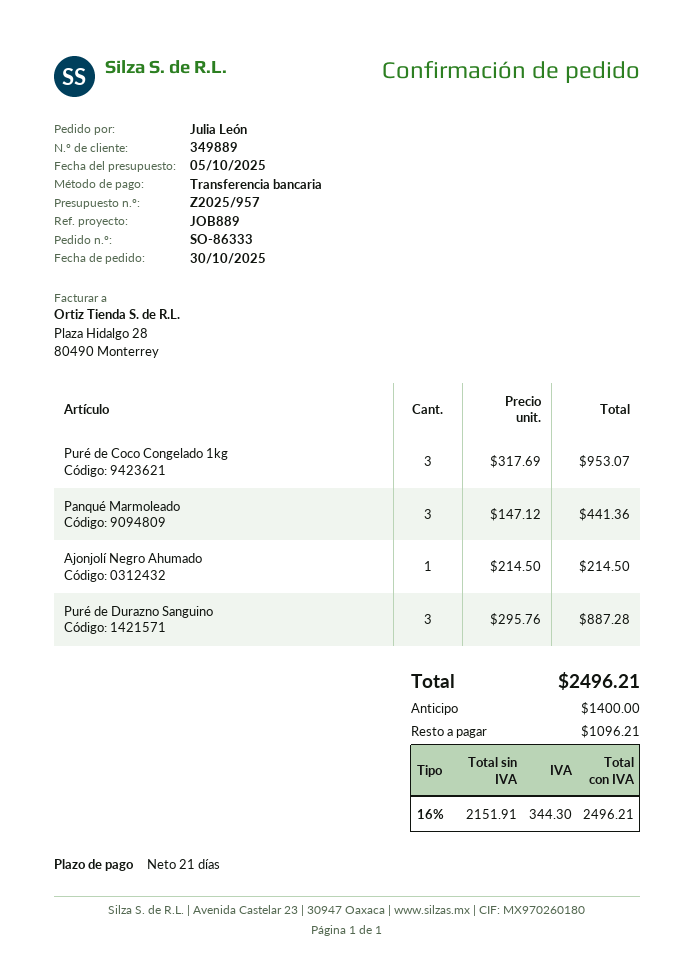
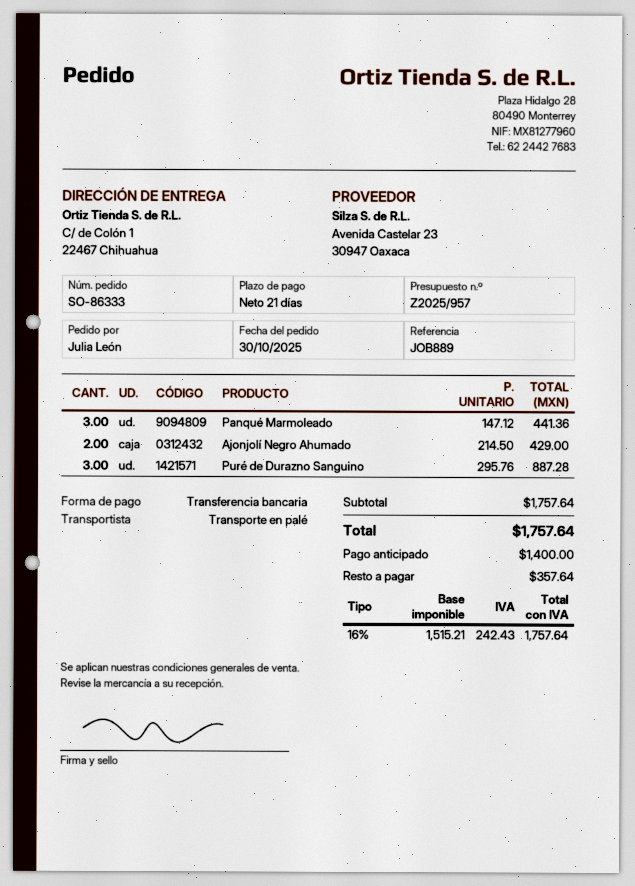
Puré de Coco Congelado 1kg: 3 x 317.69 = 953.07 -> none
Ajonjolí Negro Ahumado: 1 x 214.50 = 214.50 -> 2 x 214.50 = 429.00
net: 2151.91 -> 1515.21
tax: 16% = 344.30 -> 16% = 242.43
total: 2496.21 -> 1757.64
balance: 1096.21 -> 357.64

